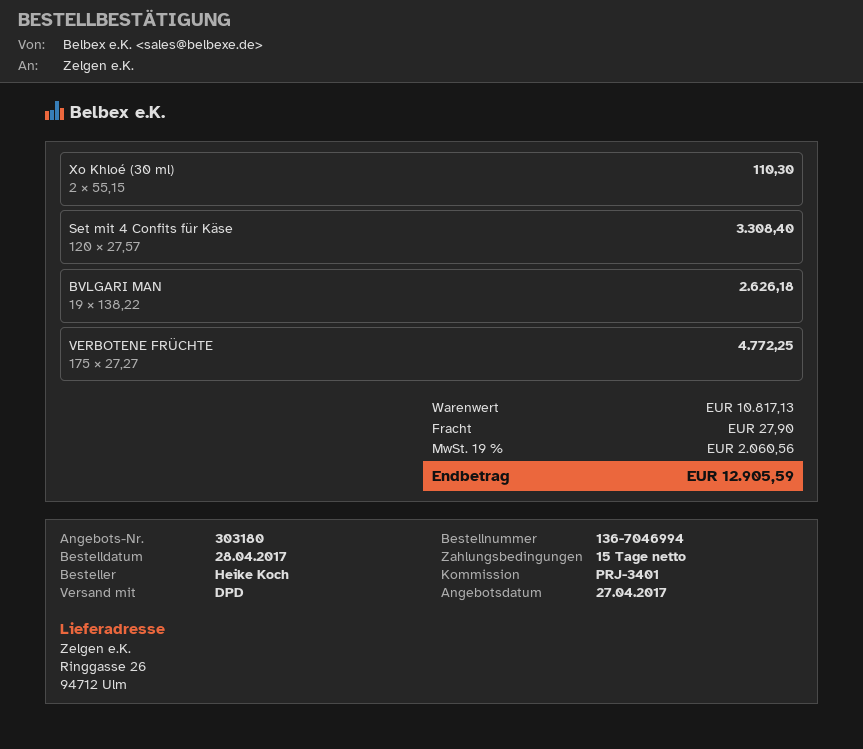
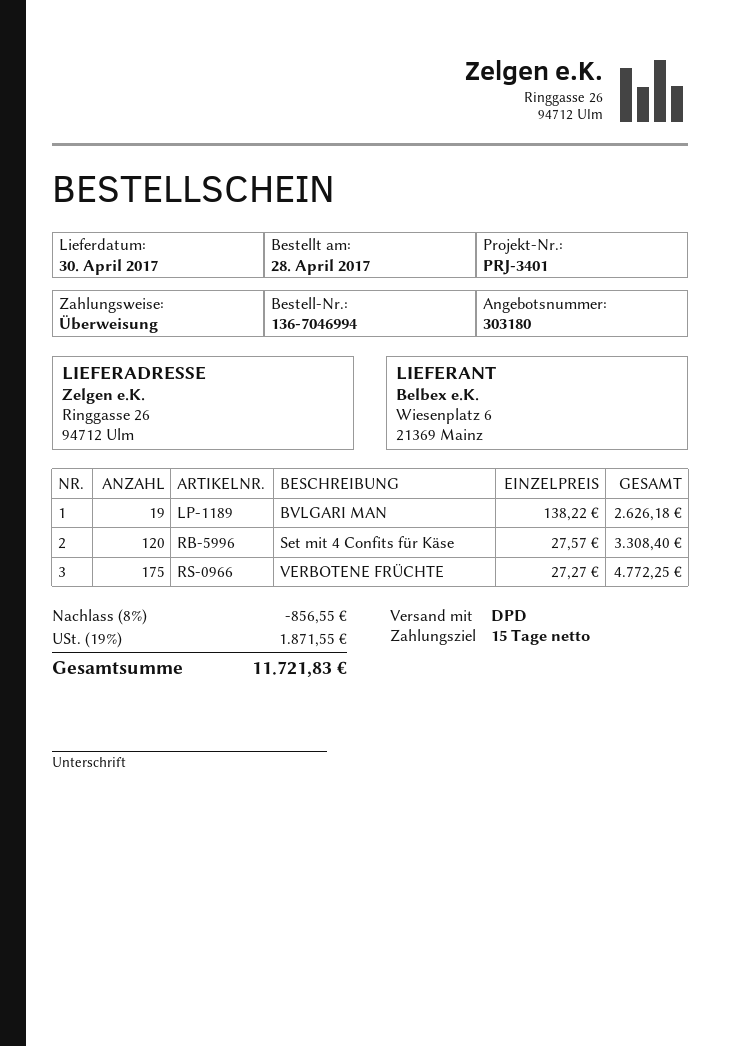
Xo Khloé (30 ml): 2 x 55.15 = 110.30 -> none
discount: none -> 8% = 856.55
shipping: 27.90 -> none
tax: 19% = 2060.56 -> 19% = 1871.55
total: 12905.59 -> 11721.83

